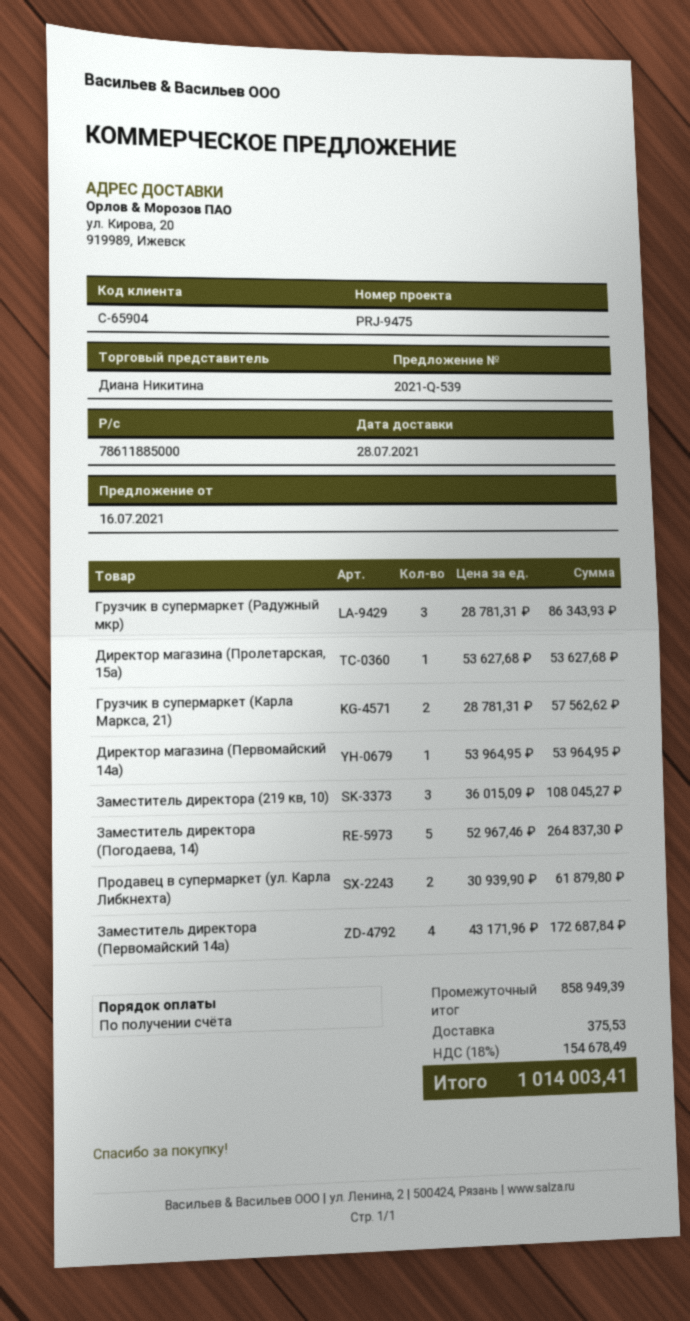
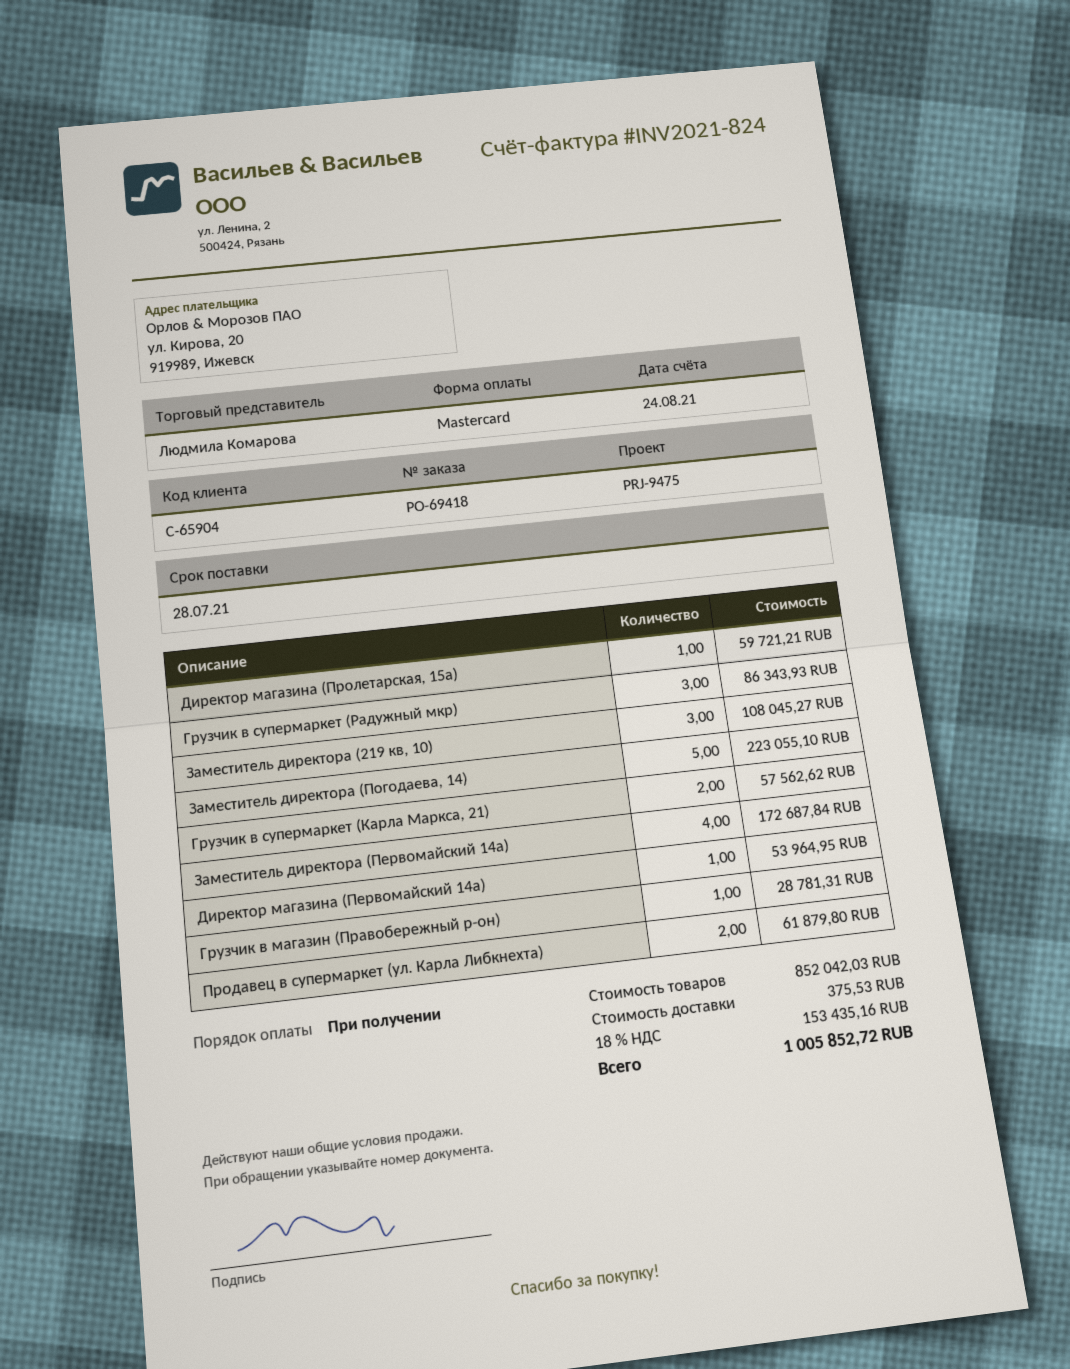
sales rep: Диана Никитина -> Людмила Комарова
Директор магазина (Пролетарская, 15а): 1 for 53627.68 -> 1 for 59721.21
Заместитель директора (Погодаева, 14): 5 for 264837.30 -> 5 for 223055.10
Грузчик в магазин (Правобережный р-он): none -> 1 for 28781.31
subtotal: 858949.39 -> 852042.03
tax: 18% = 154678.49 -> 18% = 153435.16
total: 1014003.41 -> 1005852.72

